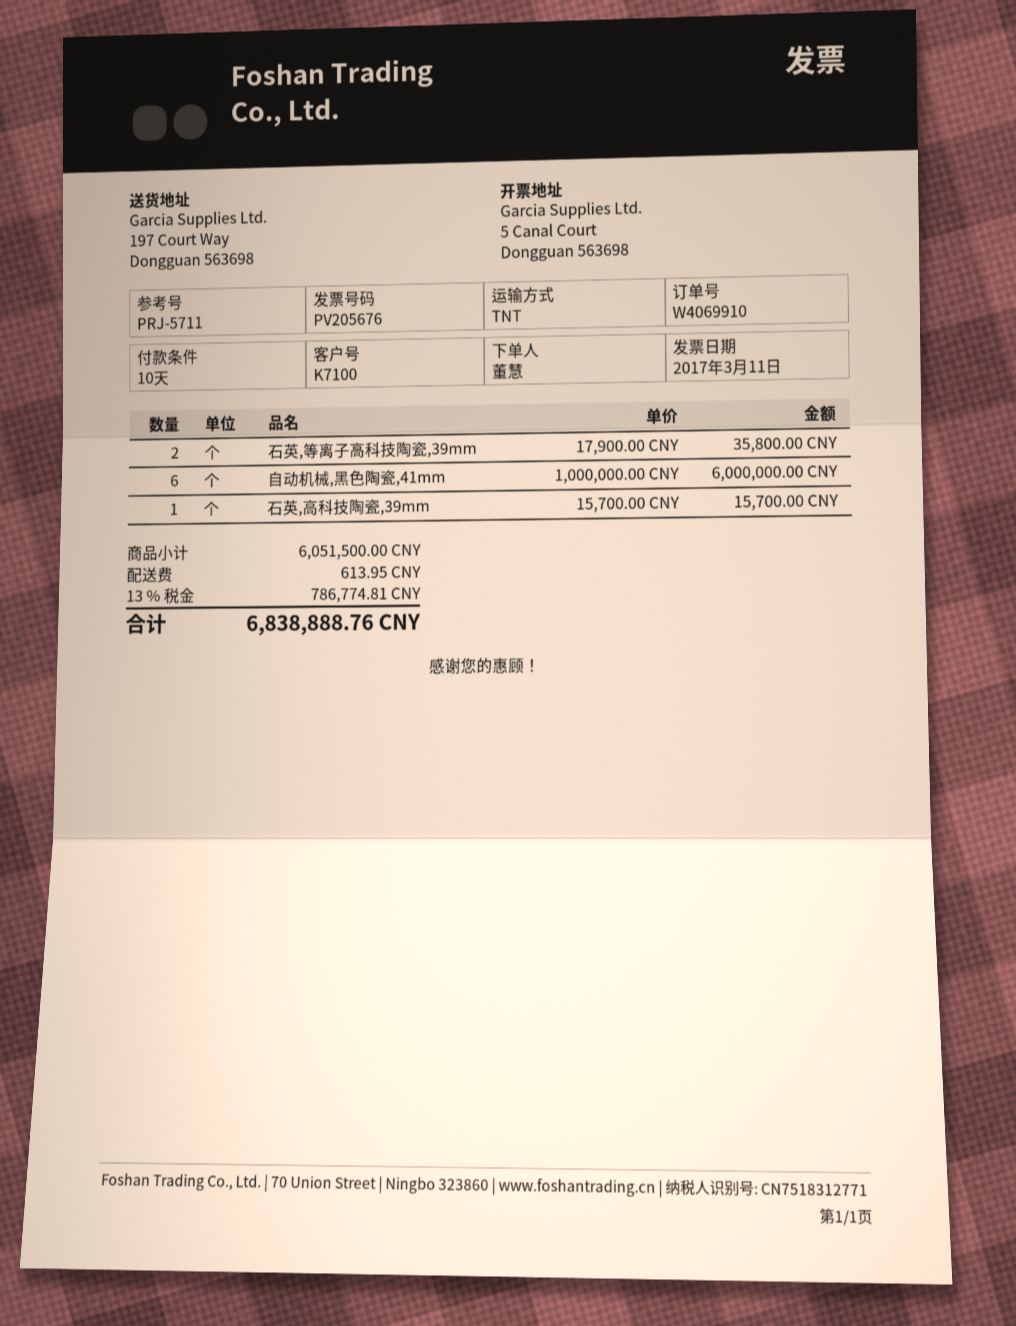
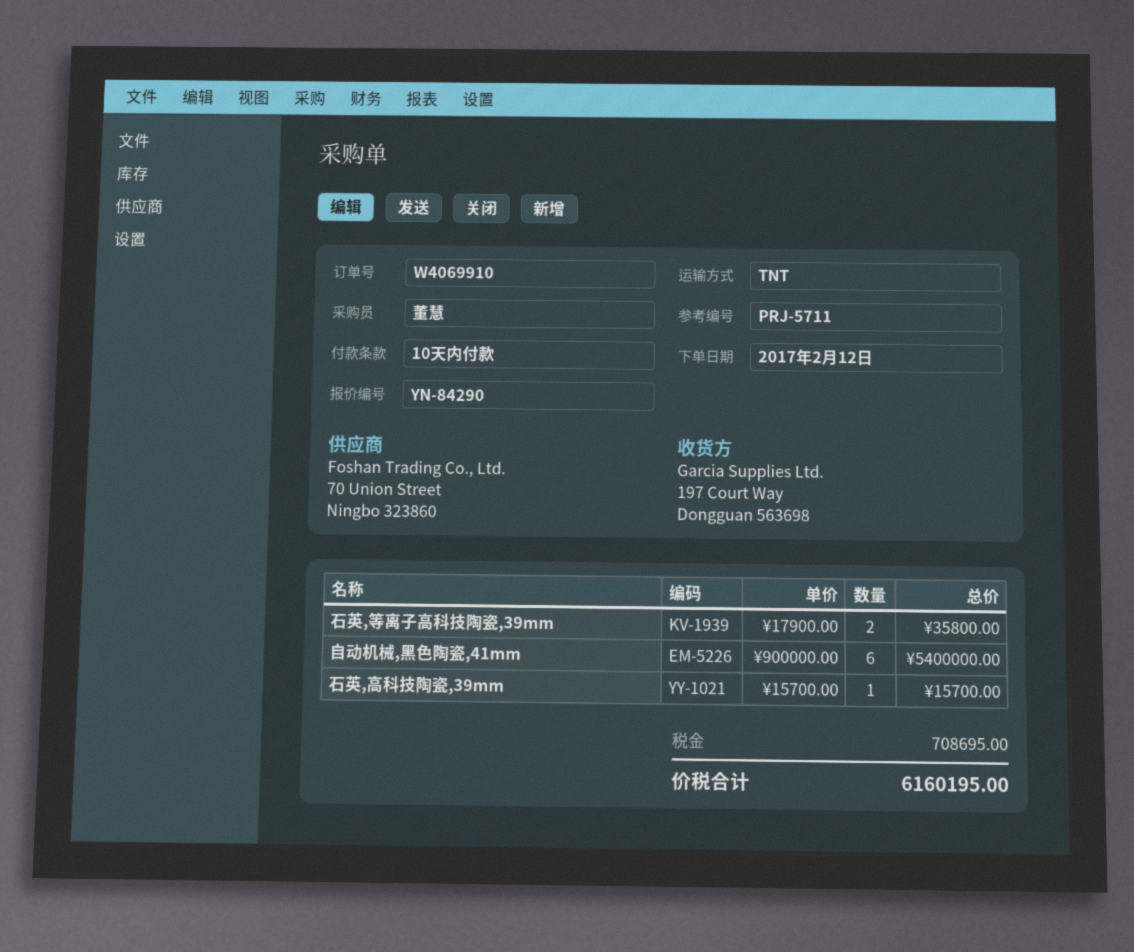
自动机械,黑色陶瓷,41mm: 6 x 1000000.00 = 6000000.00 -> 6 x 900000.00 = 5400000.00
shipping: 613.95 -> none
tax: 786774.81 -> 708695.00
total: 6838888.76 -> 6160195.00

